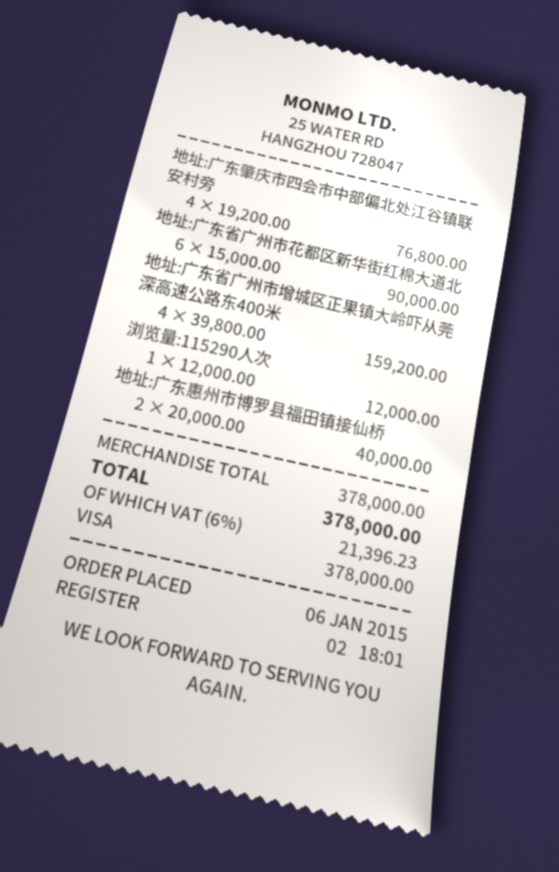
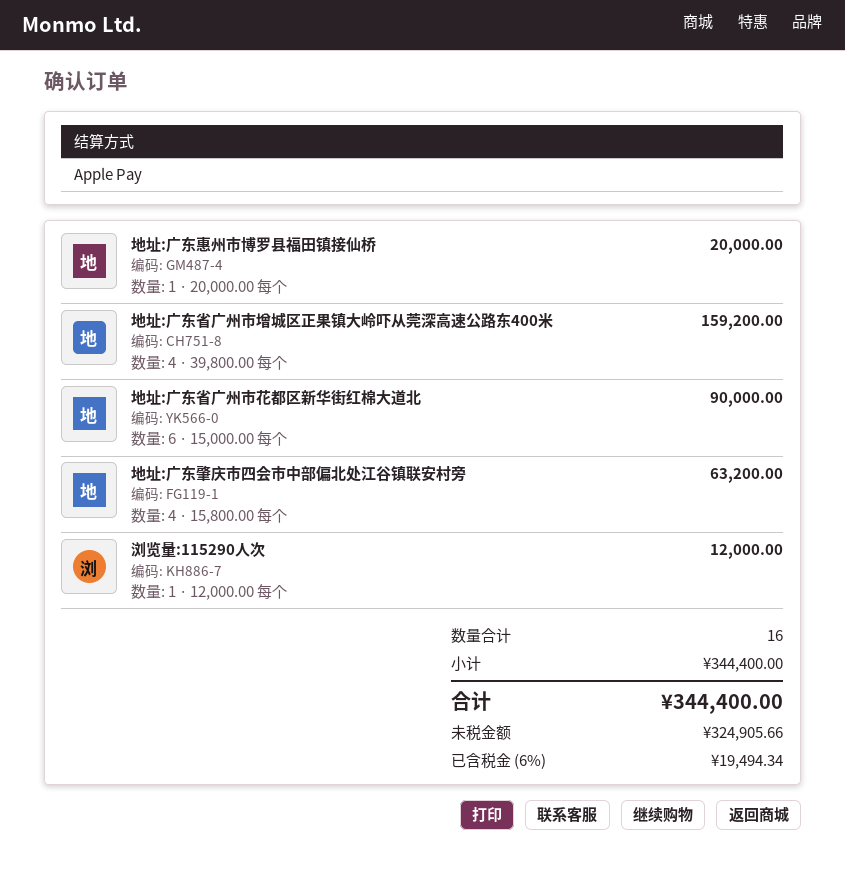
payment method: Visa -> Apple Pay
地址:广东肇庆市四会市中部偏北处江谷镇联安村旁: 4 x 19200.00 = 76800.00 -> 4 x 15800.00 = 63200.00
地址:广东惠州市博罗县福田镇接仙桥: 2 x 20000.00 = 40000.00 -> 1 x 20000.00 = 20000.00
subtotal: 378000.00 -> 344400.00
tax: 6% = 21396.23 -> 6% = 19494.34
total: 378000.00 -> 344400.00

